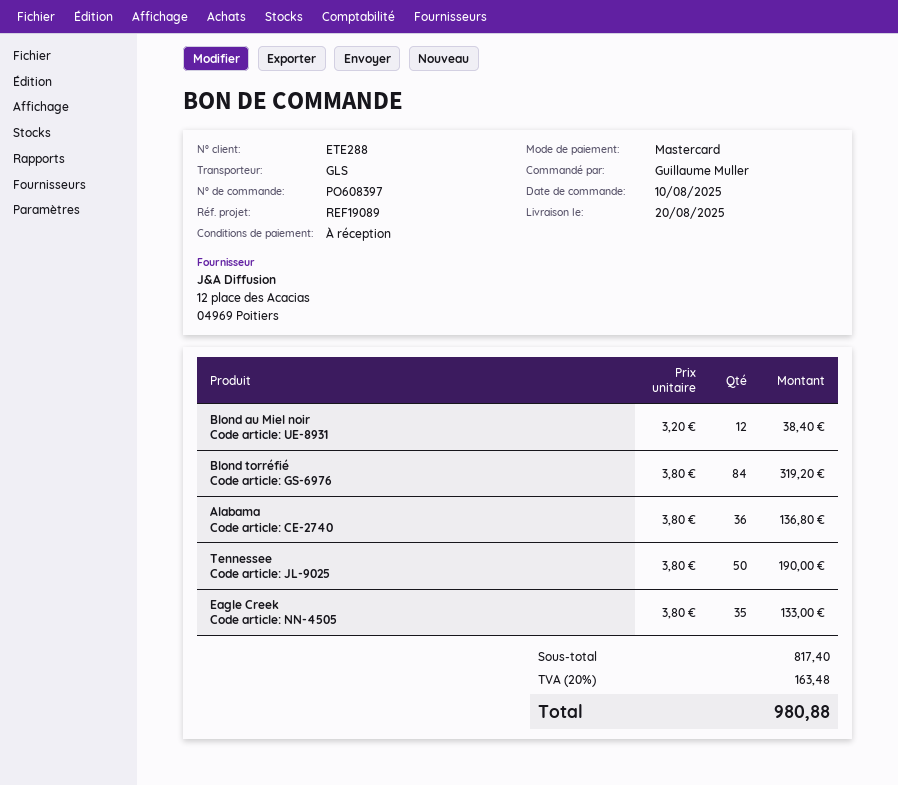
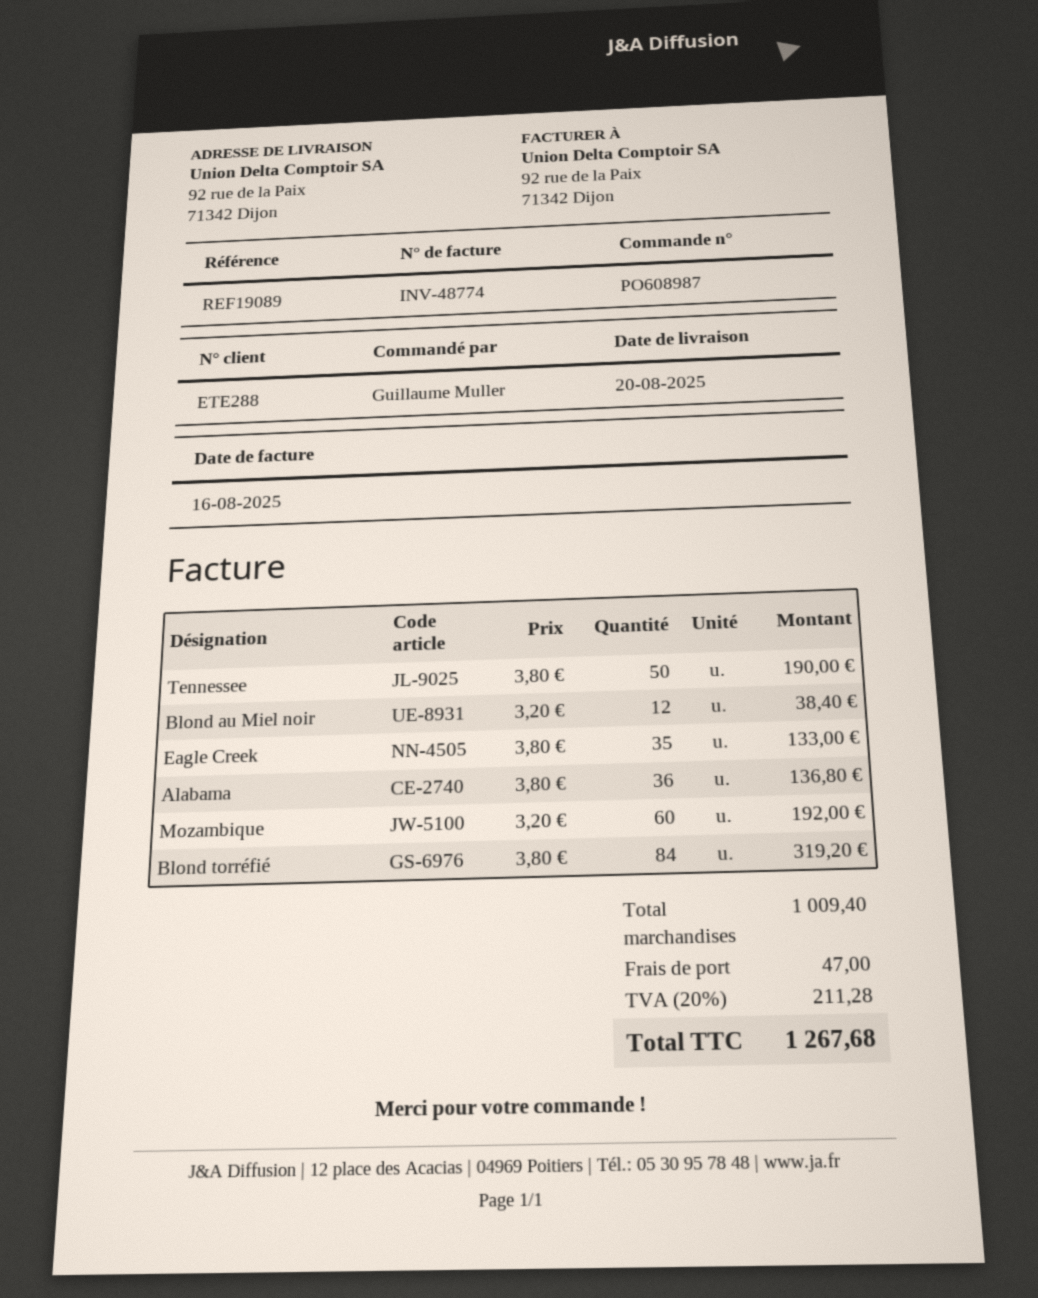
order number: PO608397 -> PO608987
Mozambique: none -> 60 x 3.20 = 192.00
subtotal: 817.40 -> 1009.40
shipping: none -> 47.00
tax: 20% = 163.48 -> 20% = 211.28
total: 980.88 -> 1267.68

